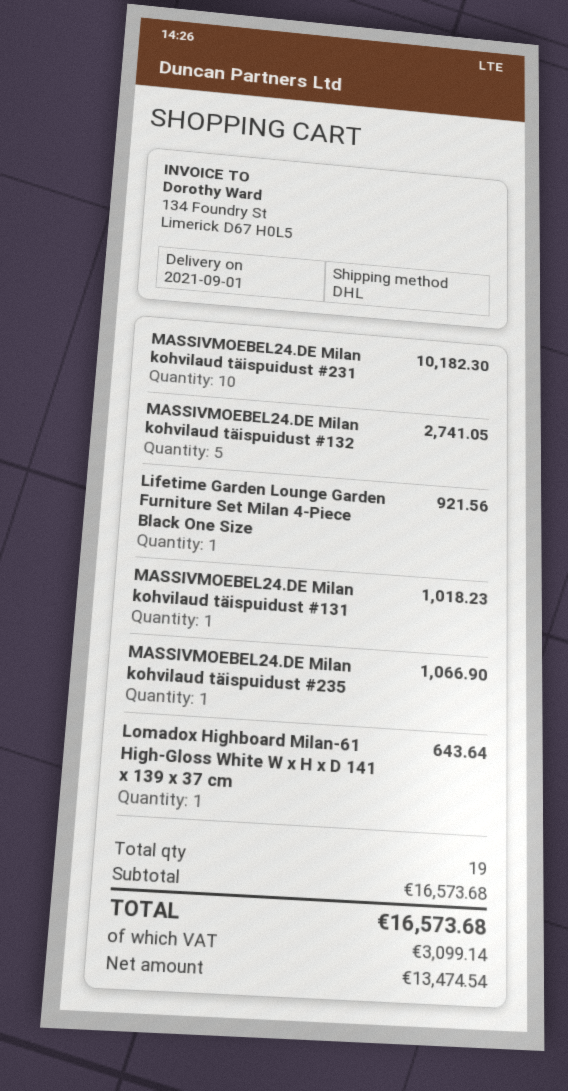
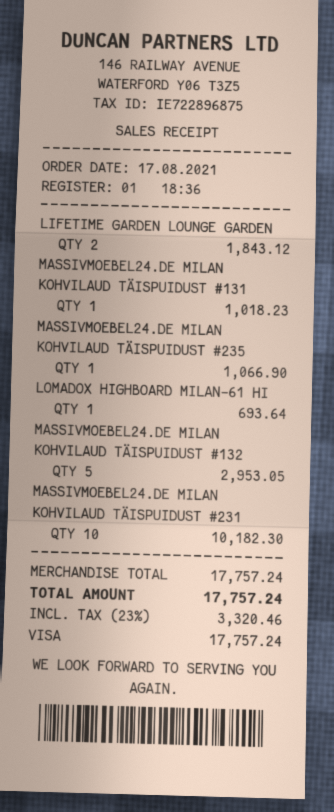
MASSIVMOEBEL24.DE Milan kohvilaud täispuidust #132: 5 for 2741.05 -> 5 for 2953.05
Lifetime Garden Lounge Garden Furniture Set Milan 4-Piece Black One Size: 1 for 921.56 -> 2 for 1843.12
Lomadox Highboard Milan-61 High-Gloss White W x H x D 141 x 139 x 37 cm: 1 for 643.64 -> 1 for 693.64
subtotal: 16573.68 -> 17757.24
tax: 3099.14 -> 3320.46
total: 16573.68 -> 17757.24

